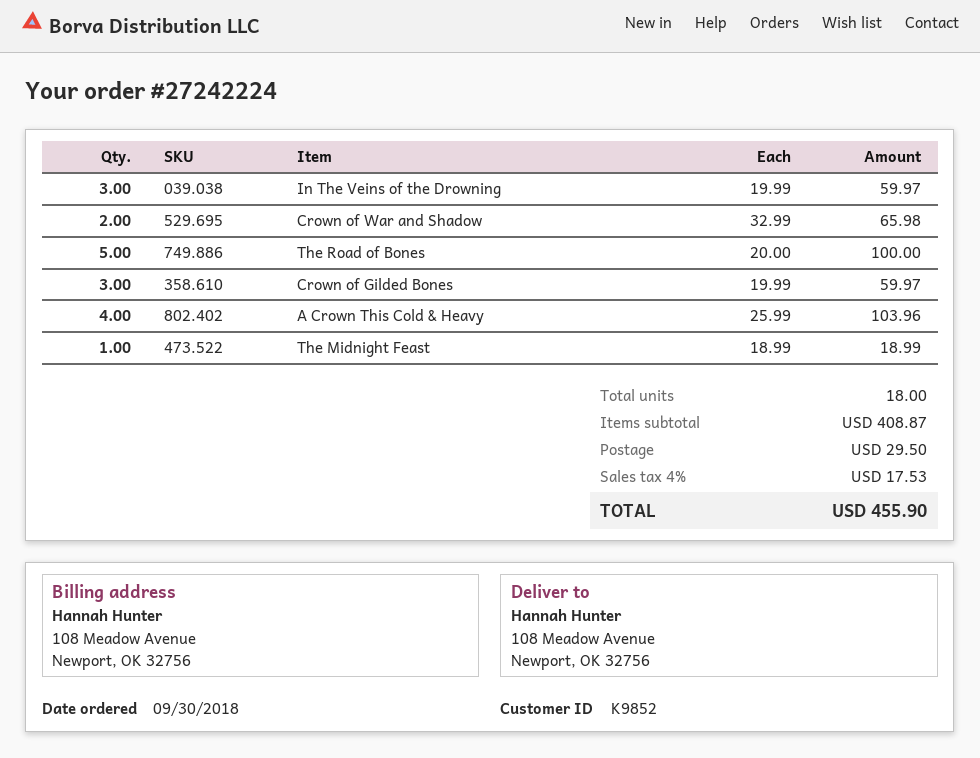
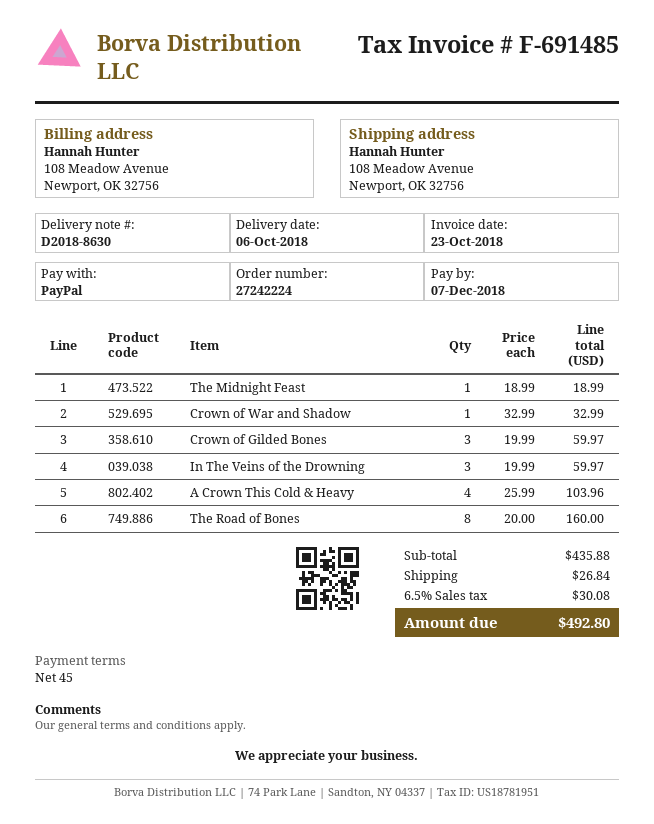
Crown of War and Shadow: 2 x 32.99 = 65.98 -> 1 x 32.99 = 32.99
The Road of Bones: 5 x 20.00 = 100.00 -> 8 x 20.00 = 160.00
subtotal: 408.87 -> 435.88
shipping: 29.50 -> 26.84
tax: 4% = 17.53 -> 6.5% = 30.08
total: 455.90 -> 492.80

